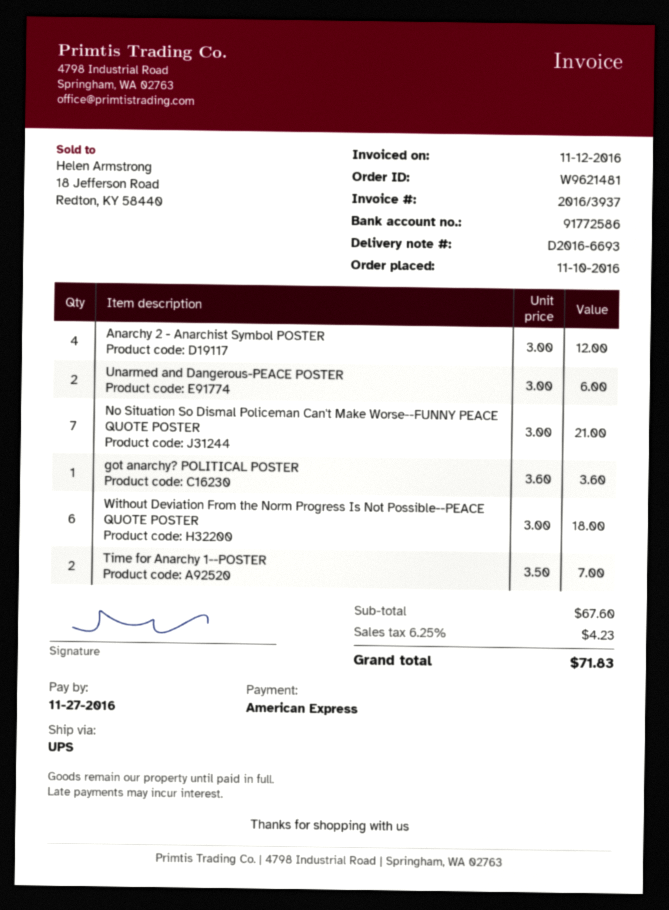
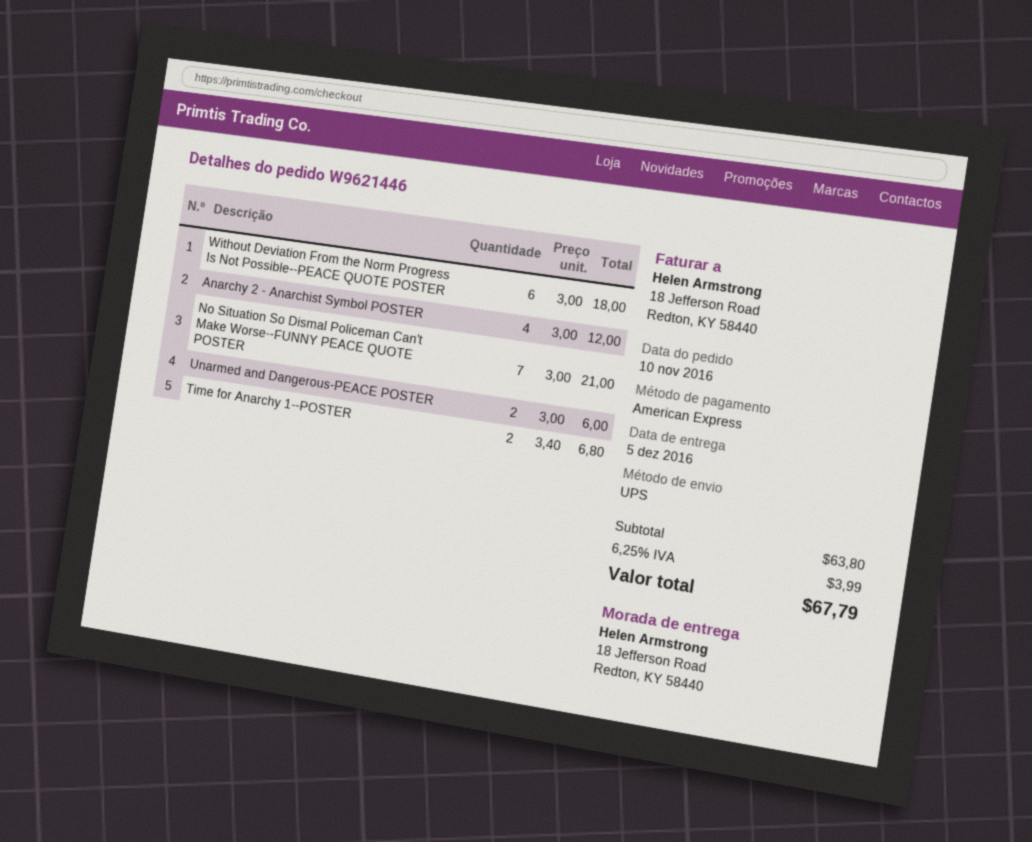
order number: W9621481 -> W9621446
got anarchy? POLITICAL POSTER: 1 x 3.60 = 3.60 -> none
Time for Anarchy 1--POSTER: 2 x 3.50 = 7.00 -> 2 x 3.40 = 6.80
subtotal: 67.60 -> 63.80
tax: 6.25% = 4.23 -> 6.25% = 3.99
total: 71.83 -> 67.79

